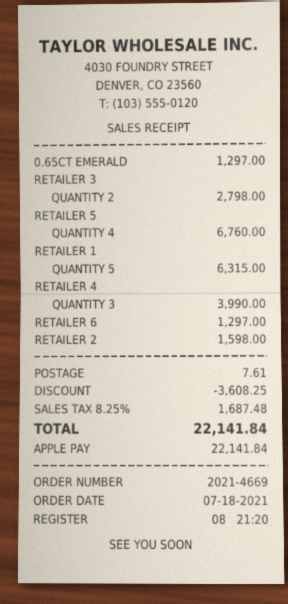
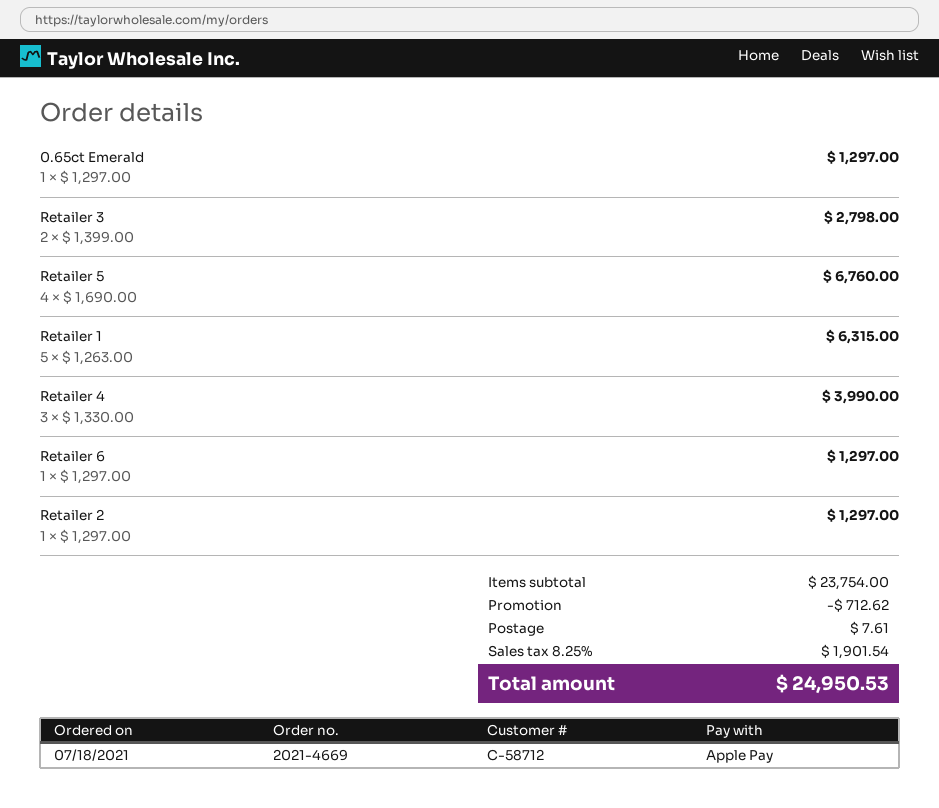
RETAILER 2: 1 for 1598.00 -> 1 for 1297.00
discount: 3608.25 -> 712.62
tax: 8.25% = 1687.48 -> 8.25% = 1901.54
total: 22141.84 -> 24950.53

